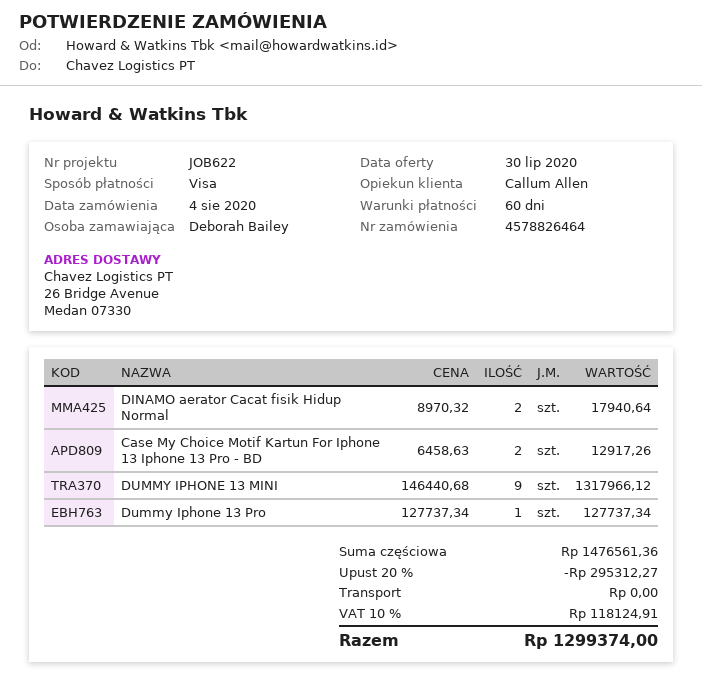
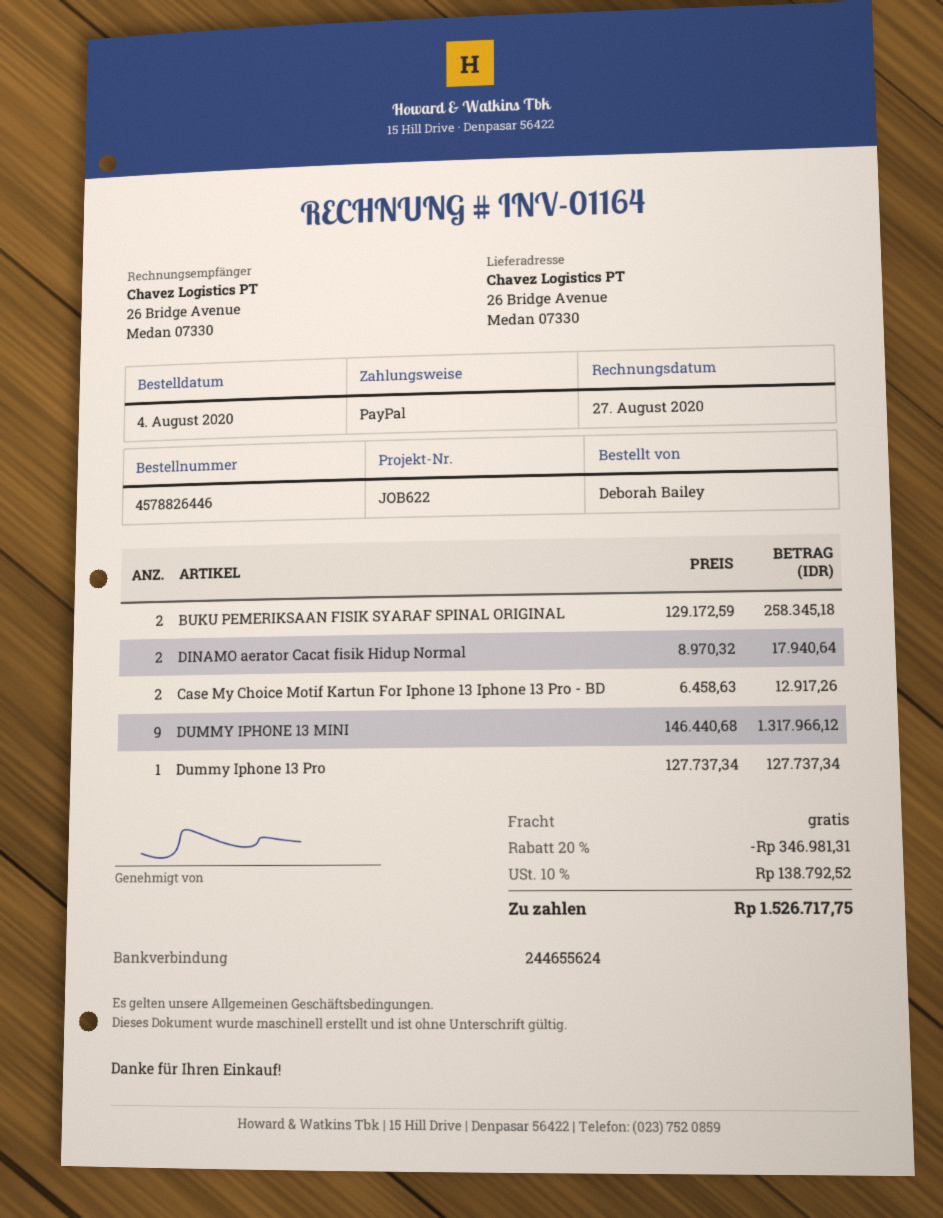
order number: 4578826464 -> 4578826446
payment method: Visa -> PayPal
BUKU PEMERIKSAAN FISIK SYARAF SPINAL ORIGINAL: none -> 2 x 129172.59 = 258345.18
discount: 20% = 295312.27 -> 20% = 346981.31
tax: 10% = 118124.91 -> 10% = 138792.52
total: 1299374.00 -> 1526717.75

